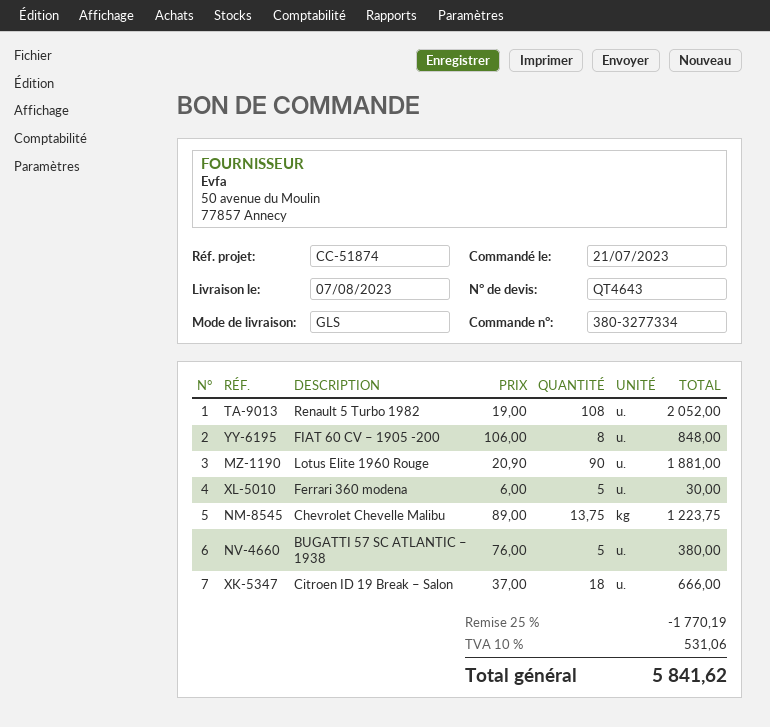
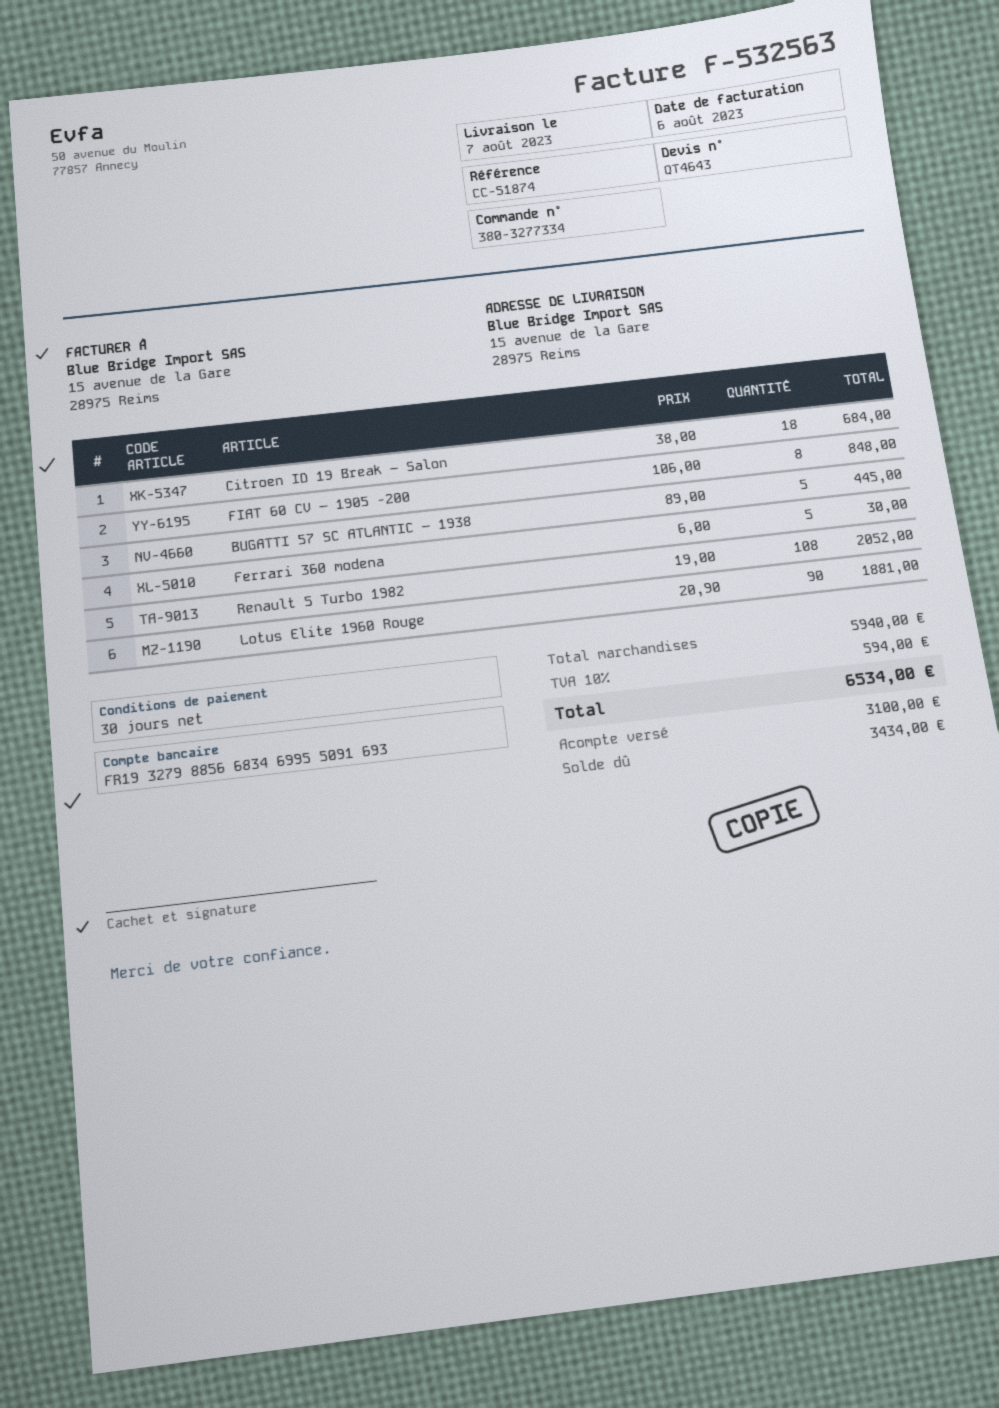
Chevrolet Chevelle Malibu: 13.75 x 89.00 = 1223.75 -> none
BUGATTI 57 SC ATLANTIC – 1938: 5 x 76.00 = 380.00 -> 5 x 89.00 = 445.00
Citroen ID 19 Break – Salon: 18 x 37.00 = 666.00 -> 18 x 38.00 = 684.00
discount: 25% = 1770.19 -> none
tax: 10% = 531.06 -> 10% = 594.00
total: 5841.62 -> 6534.00

